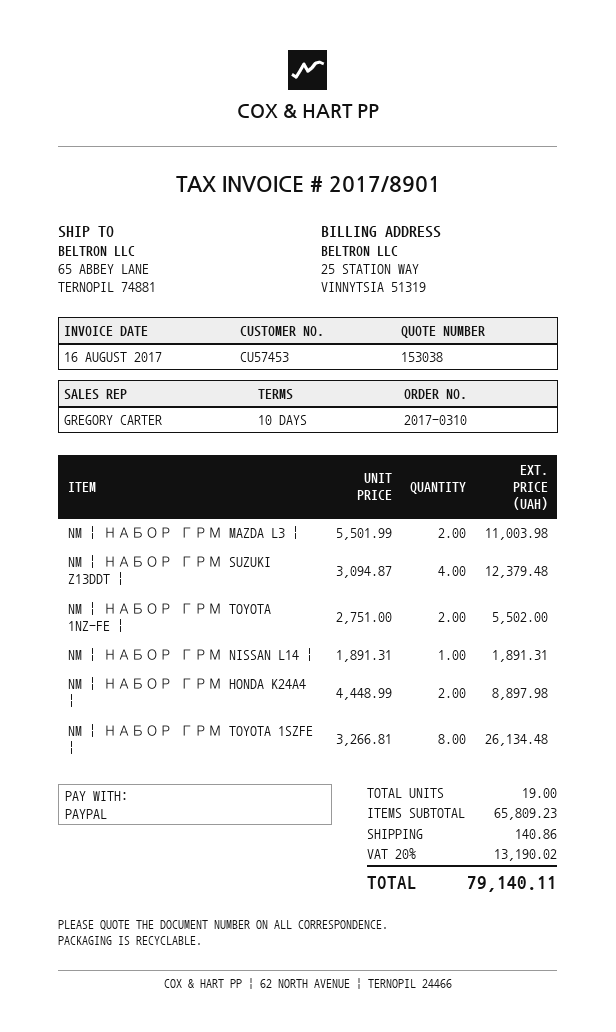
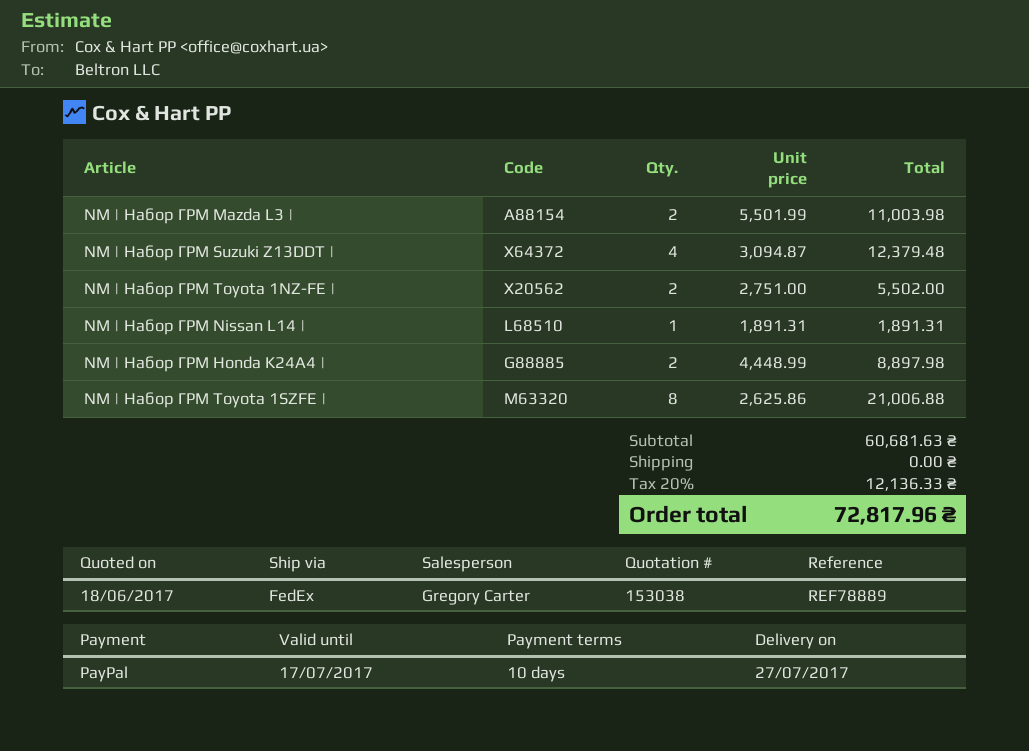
NM | НАБОР ГРМ TOYOTA 1SZFE |: 8 x 3266.81 = 26134.48 -> 8 x 2625.86 = 21006.88
subtotal: 65809.23 -> 60681.63
shipping: 140.86 -> 0.00
tax: 20% = 13190.02 -> 20% = 12136.33
total: 79140.11 -> 72817.96

